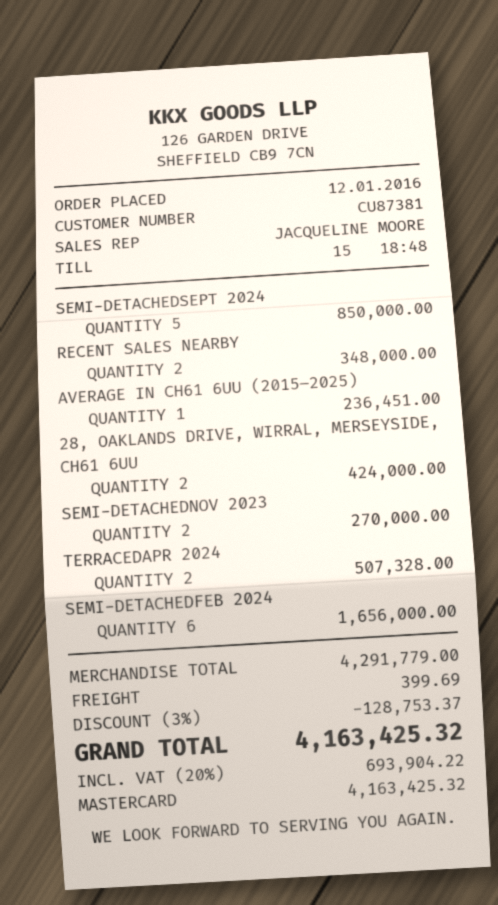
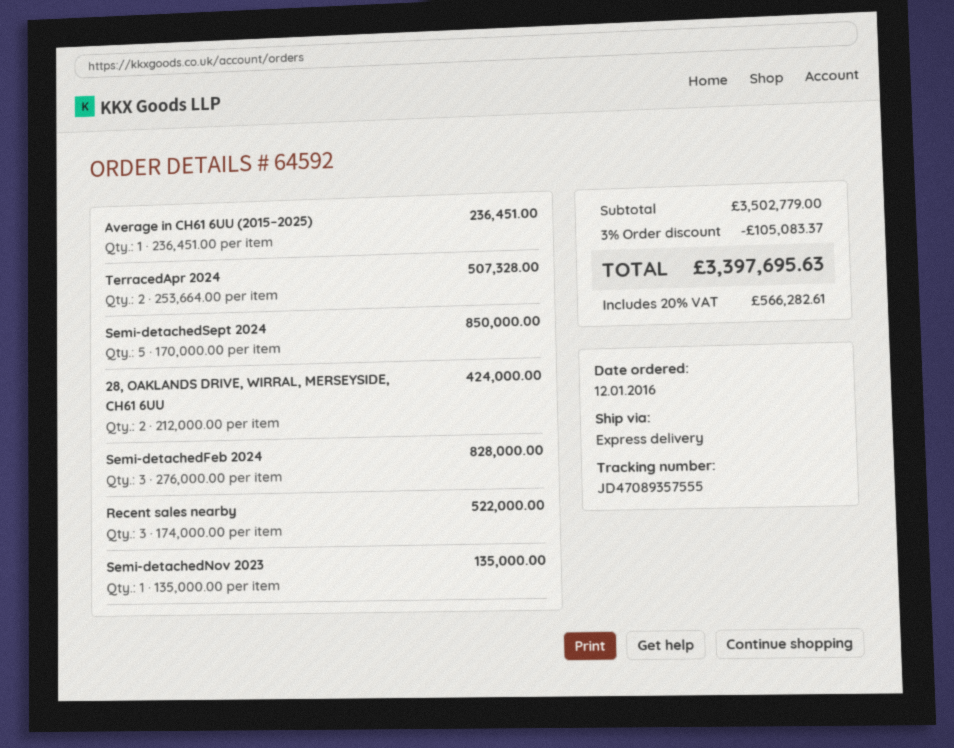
RECENT SALES NEARBY: 2 for 348000.00 -> 3 for 522000.00
SEMI-DETACHEDNOV 2023: 2 for 270000.00 -> 1 for 135000.00
SEMI-DETACHEDFEB 2024: 6 for 1656000.00 -> 3 for 828000.00
subtotal: 4291779.00 -> 3502779.00
discount: 3% = 128753.37 -> 3% = 105083.37
shipping: 399.69 -> none
tax: 20% = 693904.22 -> 20% = 566282.61
total: 4163425.32 -> 3397695.63

